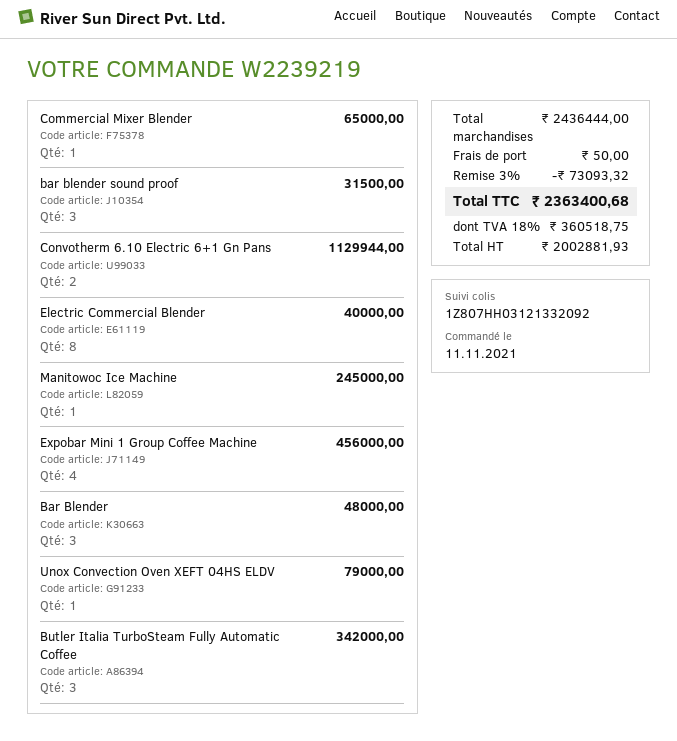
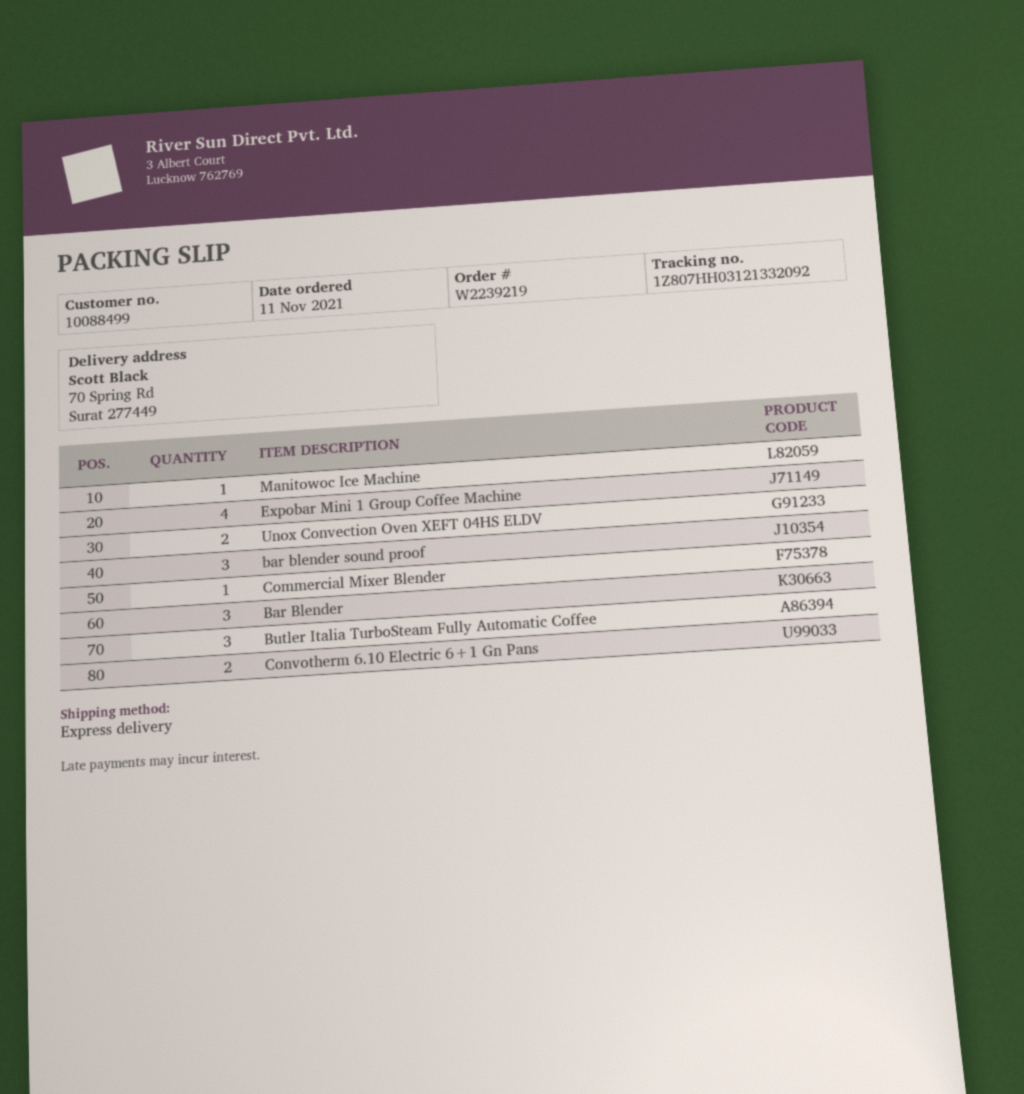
Electric Commercial Blender: 8 -> none
Unox Convection Oven XEFT 04HS ELDV: 1 -> 2

